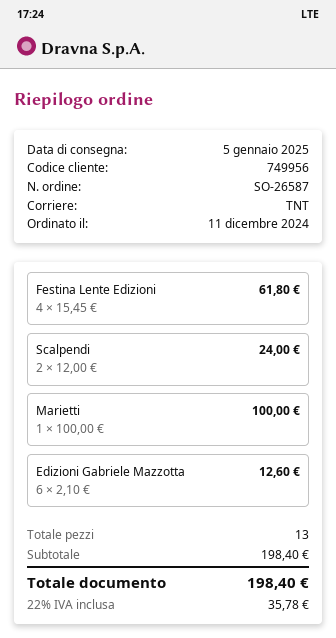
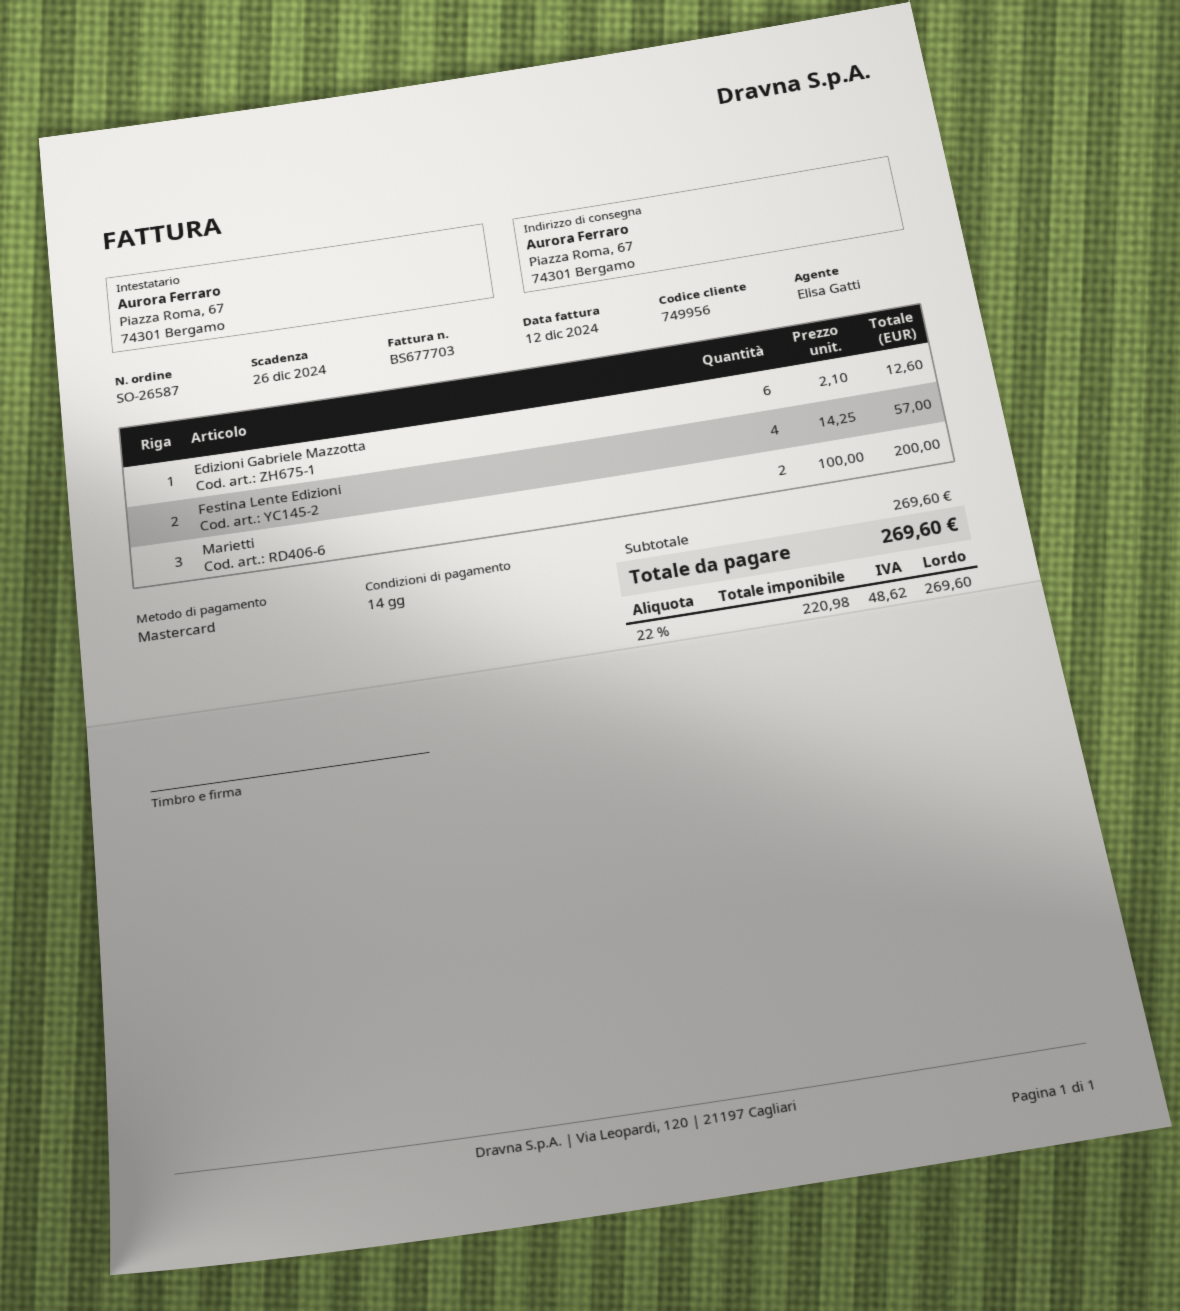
Festina Lente Edizioni: 4 x 15.45 = 61.80 -> 4 x 14.25 = 57.00
Scalpendi: 2 x 12.00 = 24.00 -> none
Marietti: 1 x 100.00 = 100.00 -> 2 x 100.00 = 200.00
subtotal: 198.40 -> 269.60
tax: 22% = 35.78 -> 22% = 48.62
total: 198.40 -> 269.60

